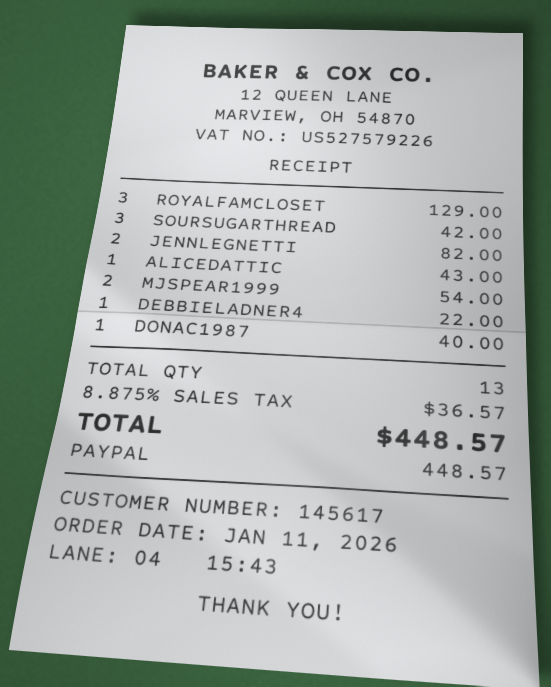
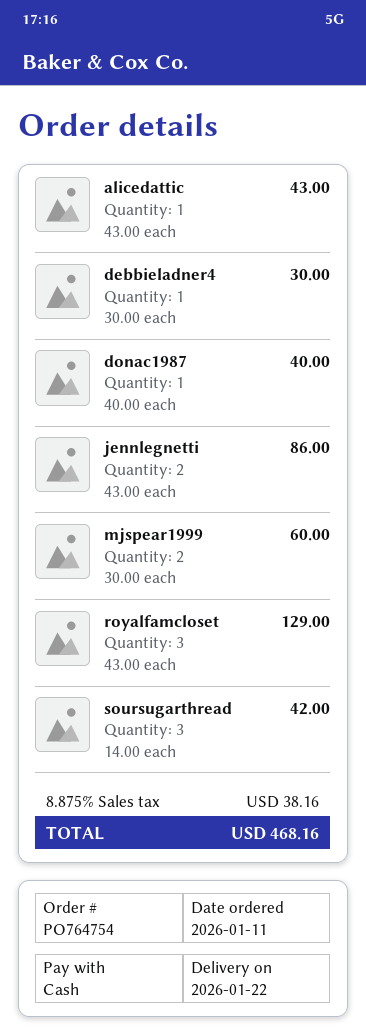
payment method: PayPal -> cash
JENNLEGNETTI: 2 for 82.00 -> 2 for 86.00
MJSPEAR1999: 2 for 54.00 -> 2 for 60.00
DEBBIELADNER4: 1 for 22.00 -> 1 for 30.00
tax: 8.875% = 36.57 -> 8.875% = 38.16
total: 448.57 -> 468.16

